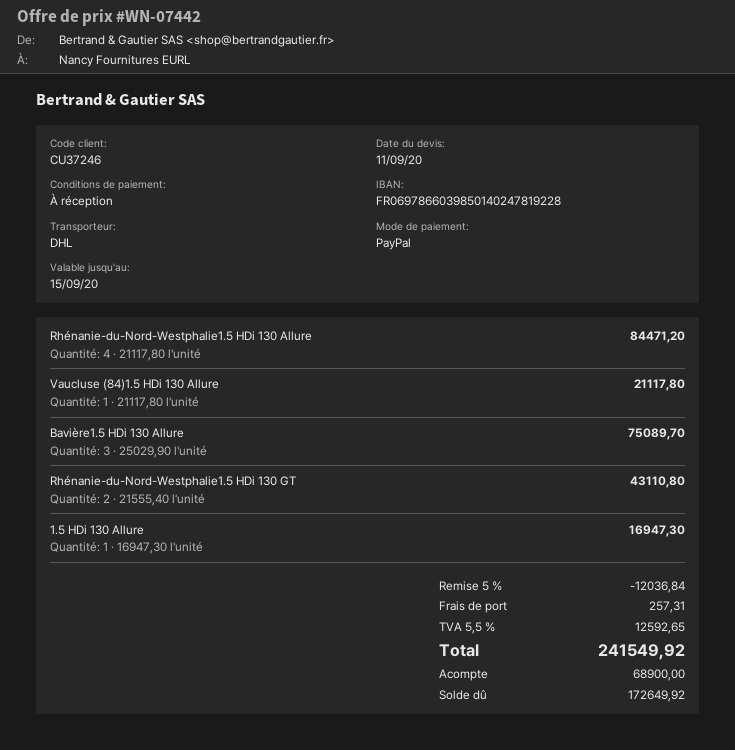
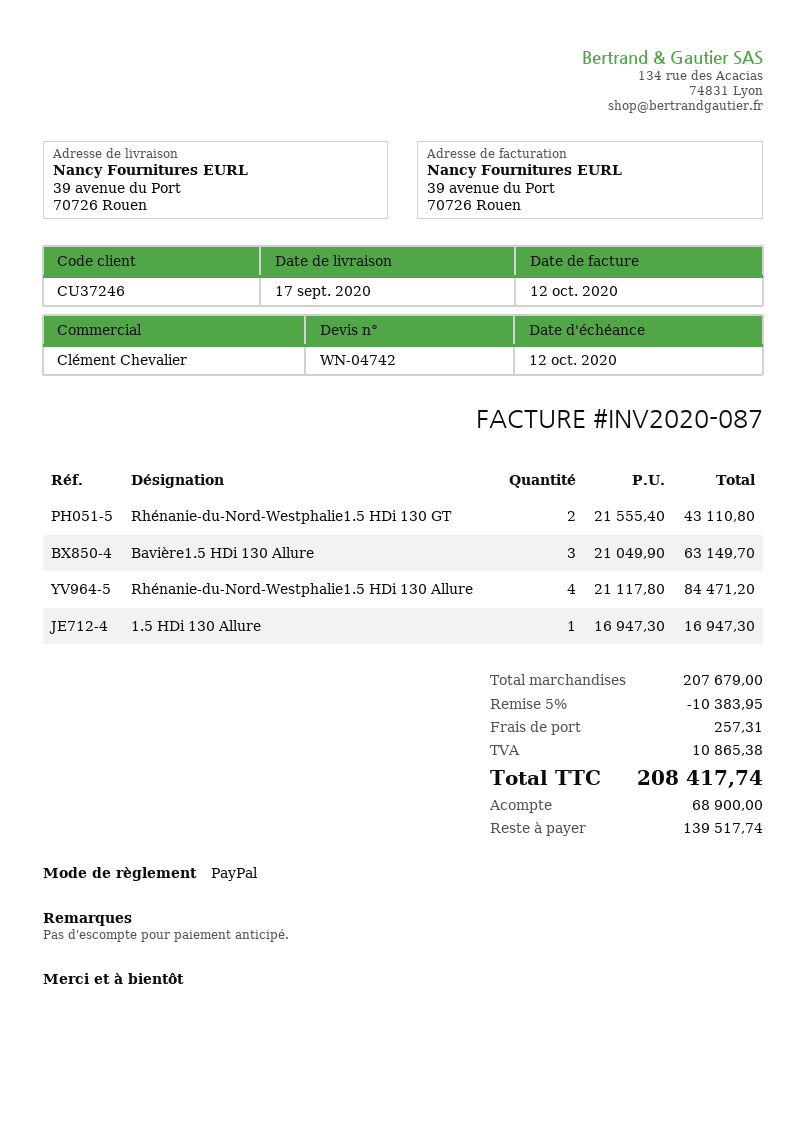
quote number: WN-07442 -> WN-04742
Vaucluse (84)1.5 HDi 130 Allure: 1 x 21117.80 = 21117.80 -> none
Bavière1.5 HDi 130 Allure: 3 x 25029.90 = 75089.70 -> 3 x 21049.90 = 63149.70
discount: 5% = 12036.84 -> 5% = 10383.95
tax: 12592.65 -> 10865.38
total: 241549.92 -> 208417.74
balance: 172649.92 -> 139517.74

